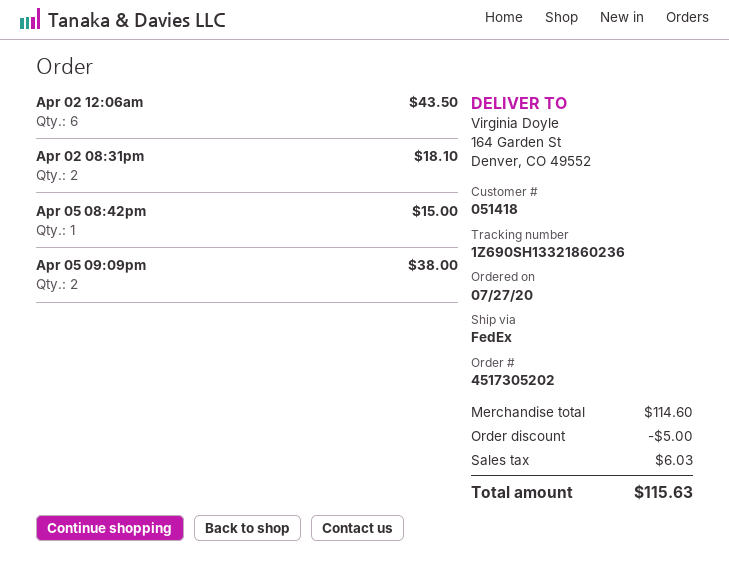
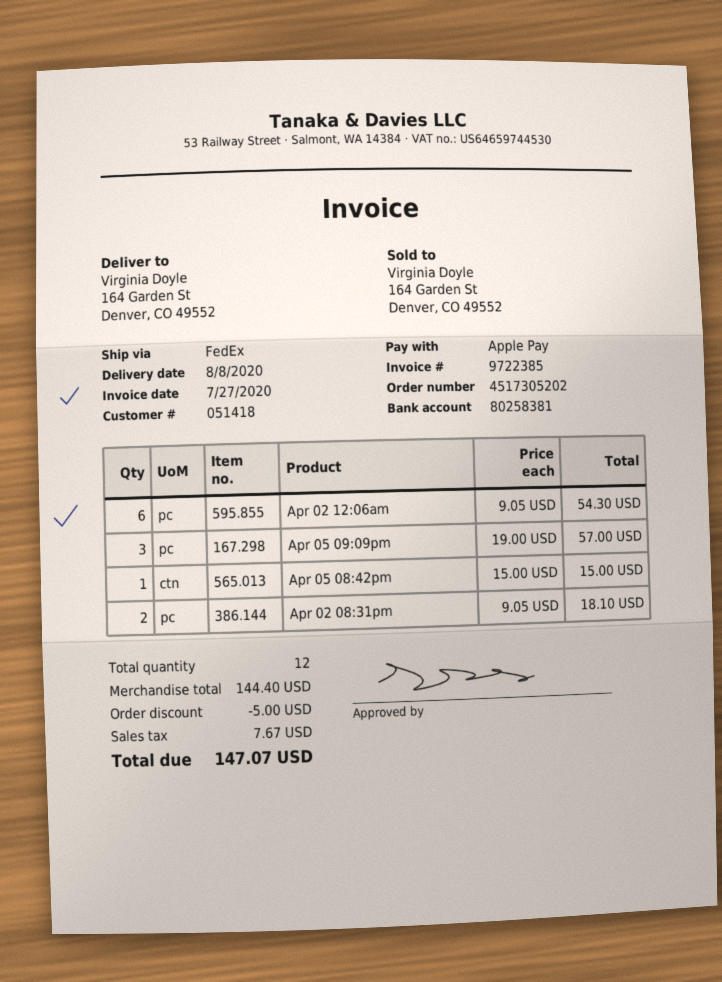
Apr 02 12:06am: 6 for 43.50 -> 6 for 54.30
Apr 05 09:09pm: 2 for 38.00 -> 3 for 57.00
subtotal: 114.60 -> 144.40
tax: 6.03 -> 7.67
total: 115.63 -> 147.07

